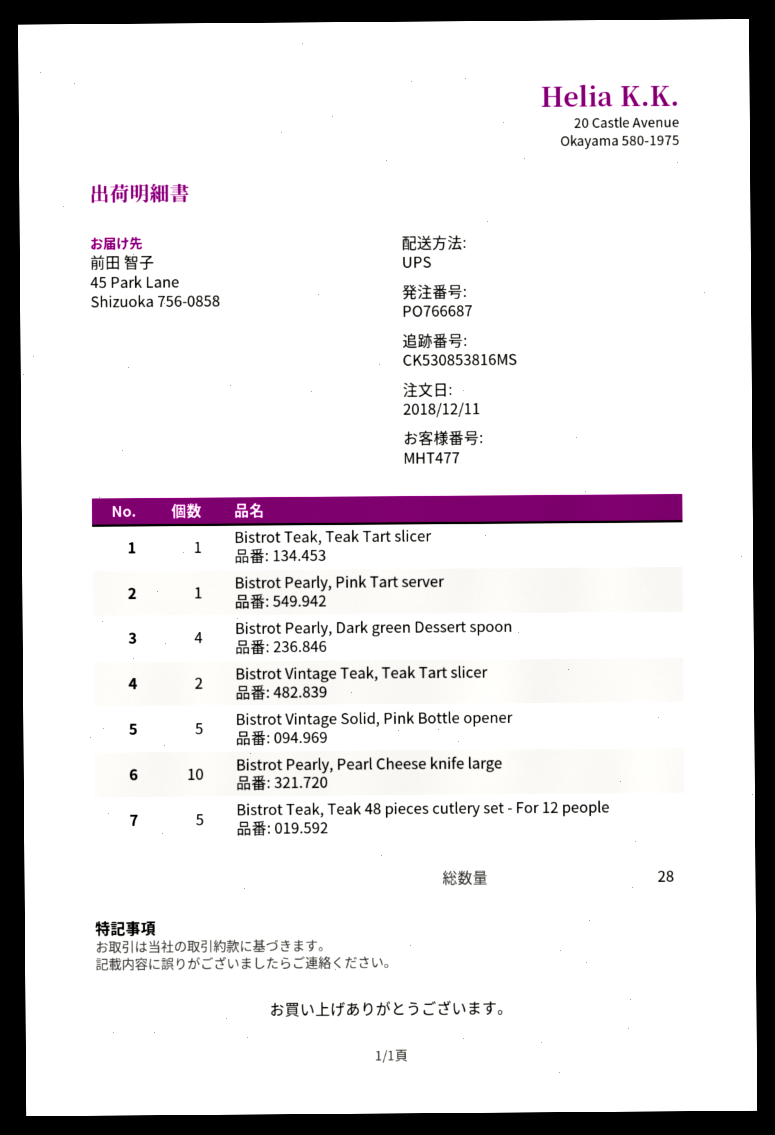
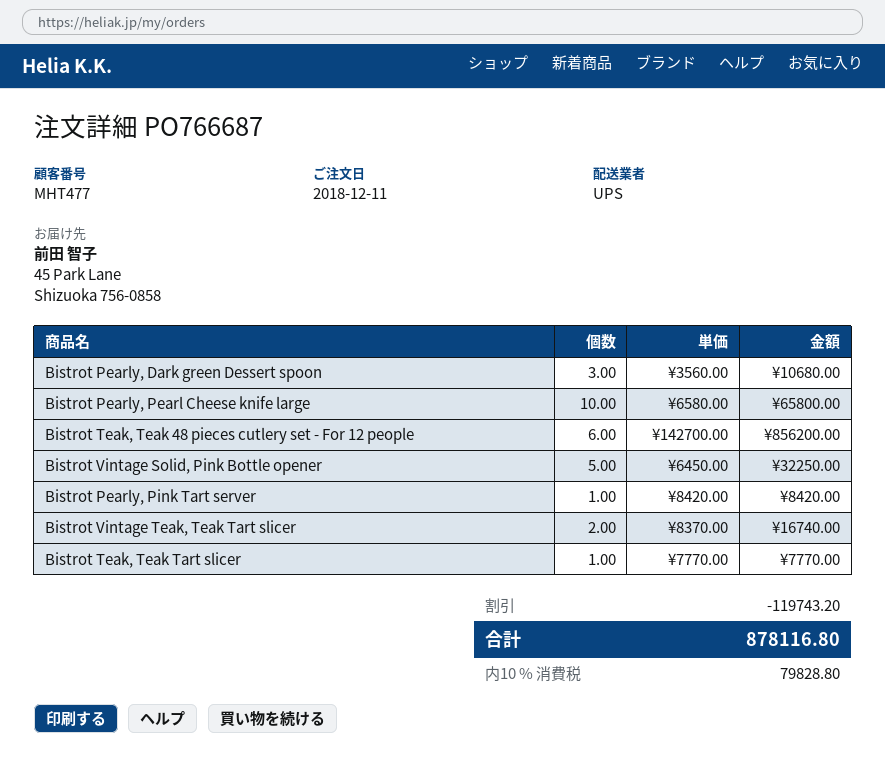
Bistrot Pearly, Dark green Dessert spoon: 4 -> 3
Bistrot Teak, Teak 48 pieces cutlery set - For 12 people: 5 -> 6

